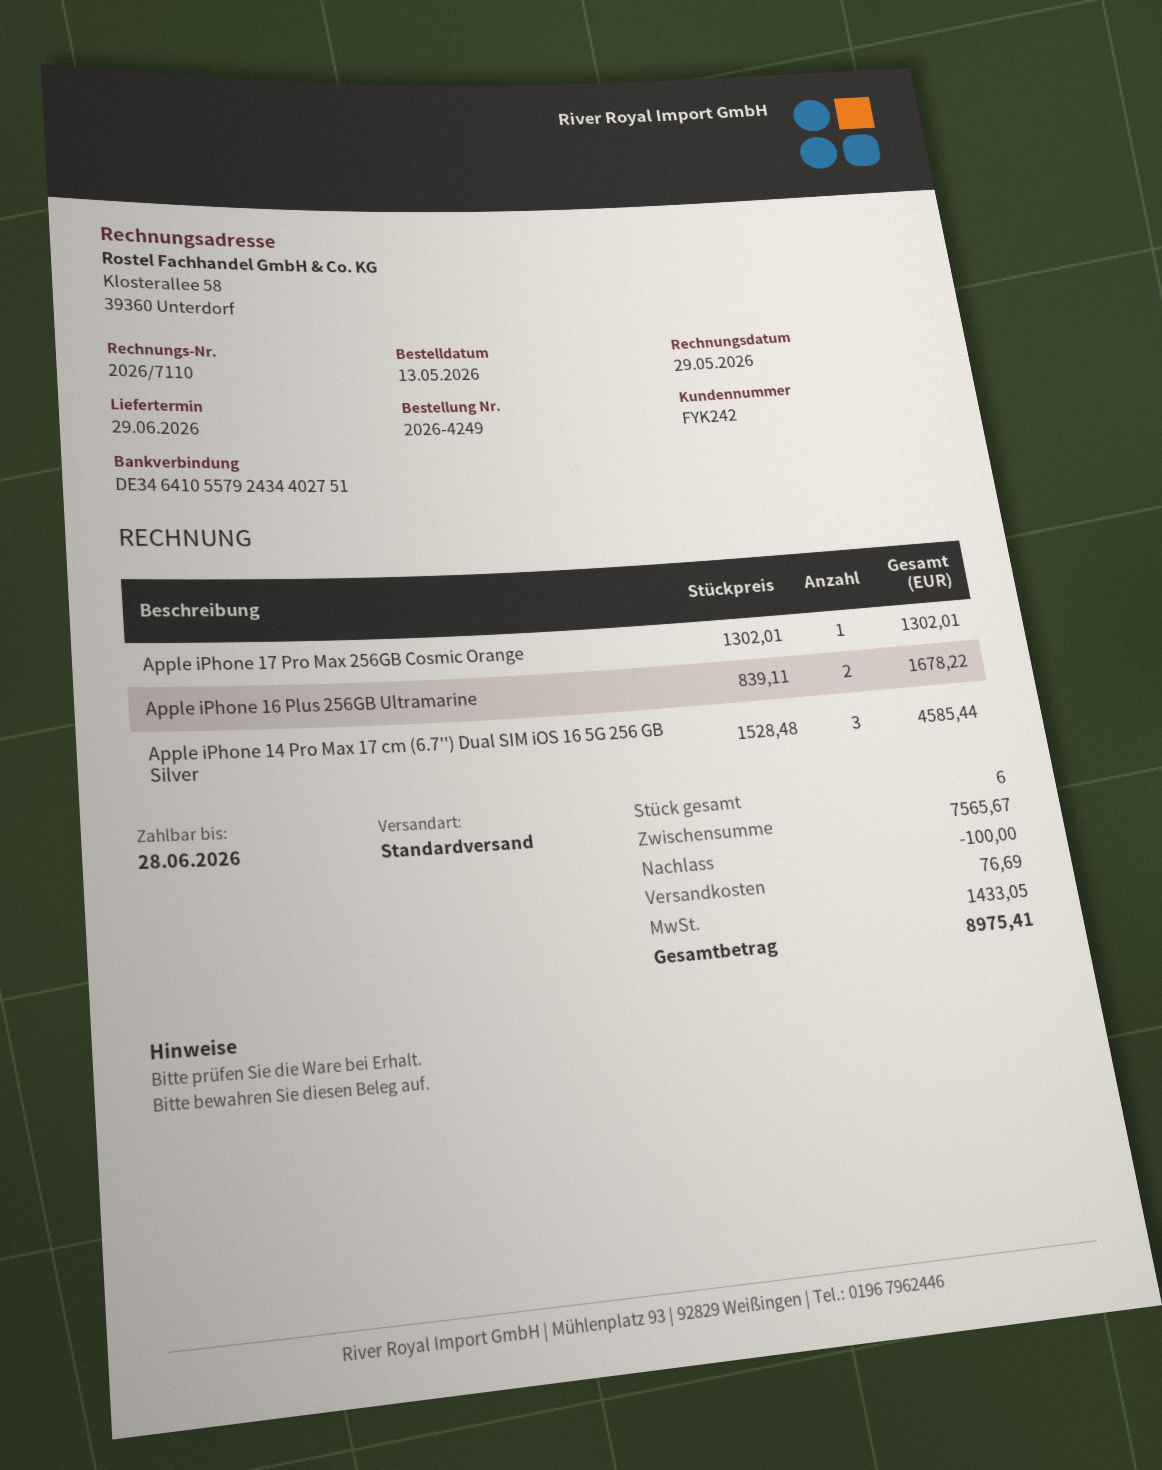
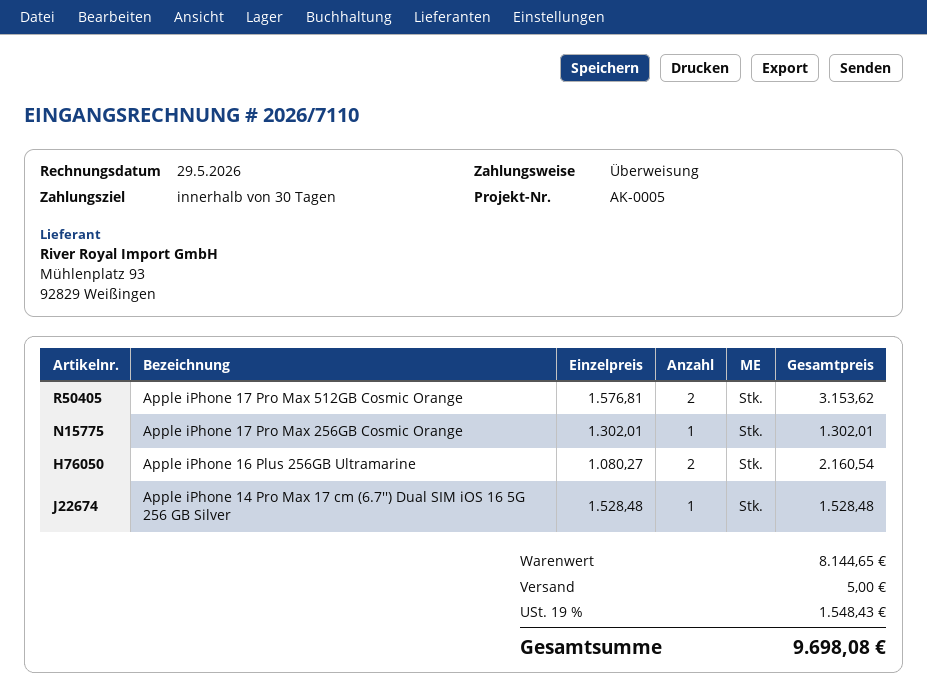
Apple iPhone 16 Plus 256GB Ultramarine: 2 x 839.11 = 1678.22 -> 2 x 1080.27 = 2160.54
Apple iPhone 14 Pro Max 17 cm (6.7'') Dual SIM iOS 16 5G 256 GB Silver: 3 x 1528.48 = 4585.44 -> 1 x 1528.48 = 1528.48
Apple iPhone 17 Pro Max 512GB Cosmic Orange: none -> 2 x 1576.81 = 3153.62
subtotal: 7565.67 -> 8144.65
discount: 100.00 -> none
shipping: 76.69 -> 5.00
tax: 1433.05 -> 1548.43
total: 8975.41 -> 9698.08

